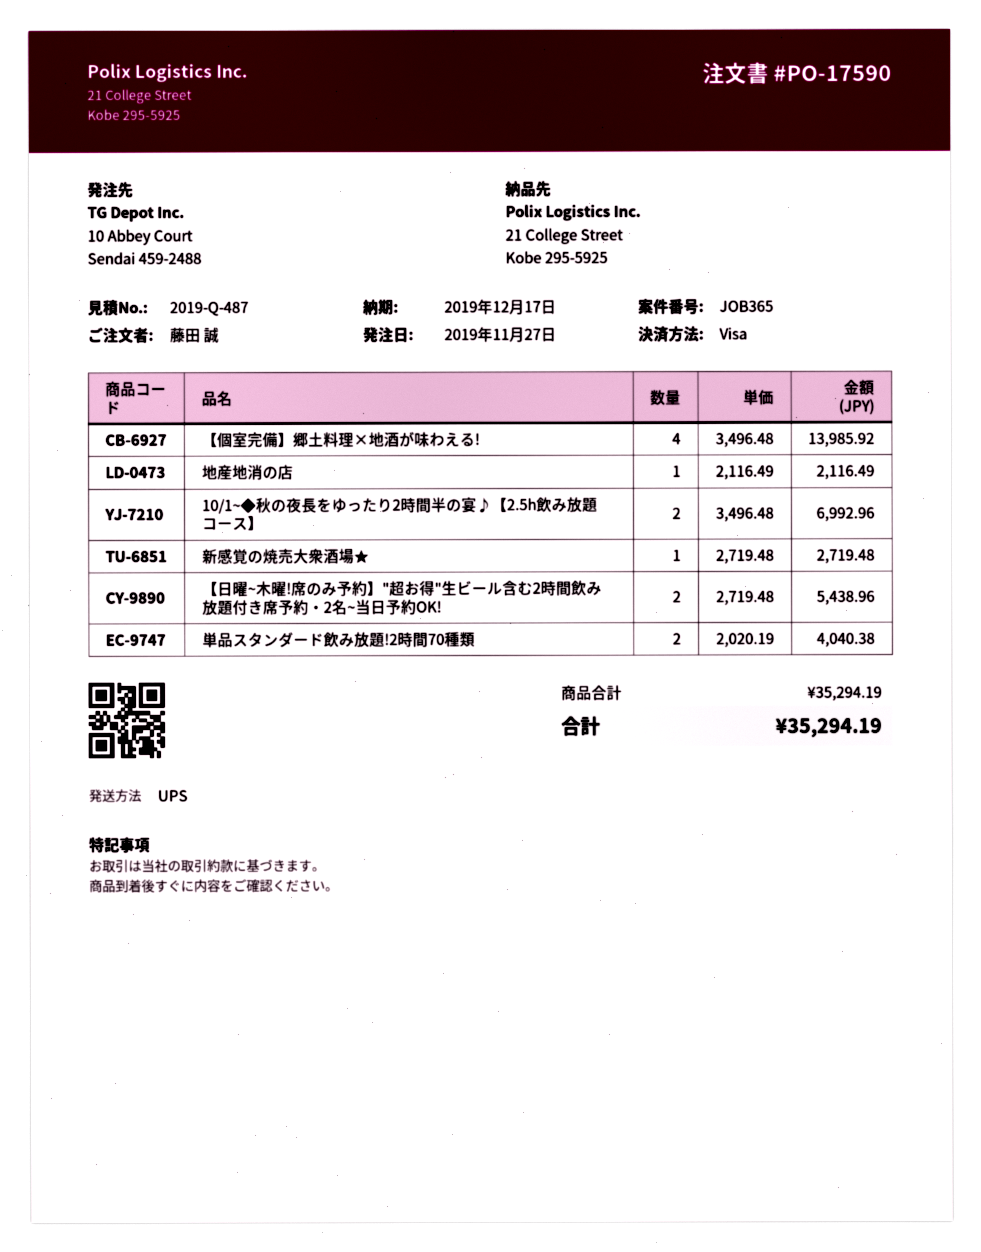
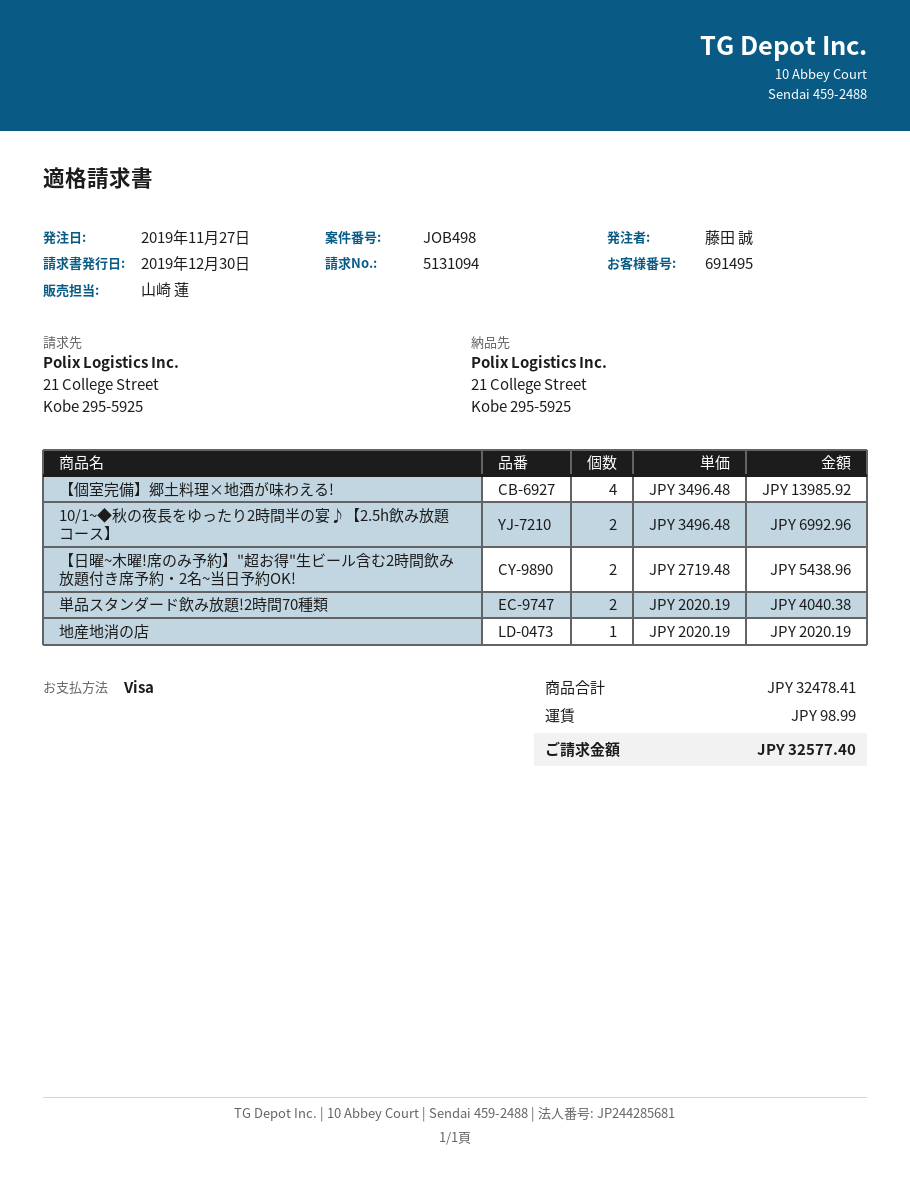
reference: JOB365 -> JOB498
地産地消の店: 1 x 2116.49 = 2116.49 -> 1 x 2020.19 = 2020.19
新感覚の焼売大衆酒場★: 1 x 2719.48 = 2719.48 -> none
subtotal: 35294.19 -> 32478.41
shipping: none -> 98.99
total: 35294.19 -> 32577.40

